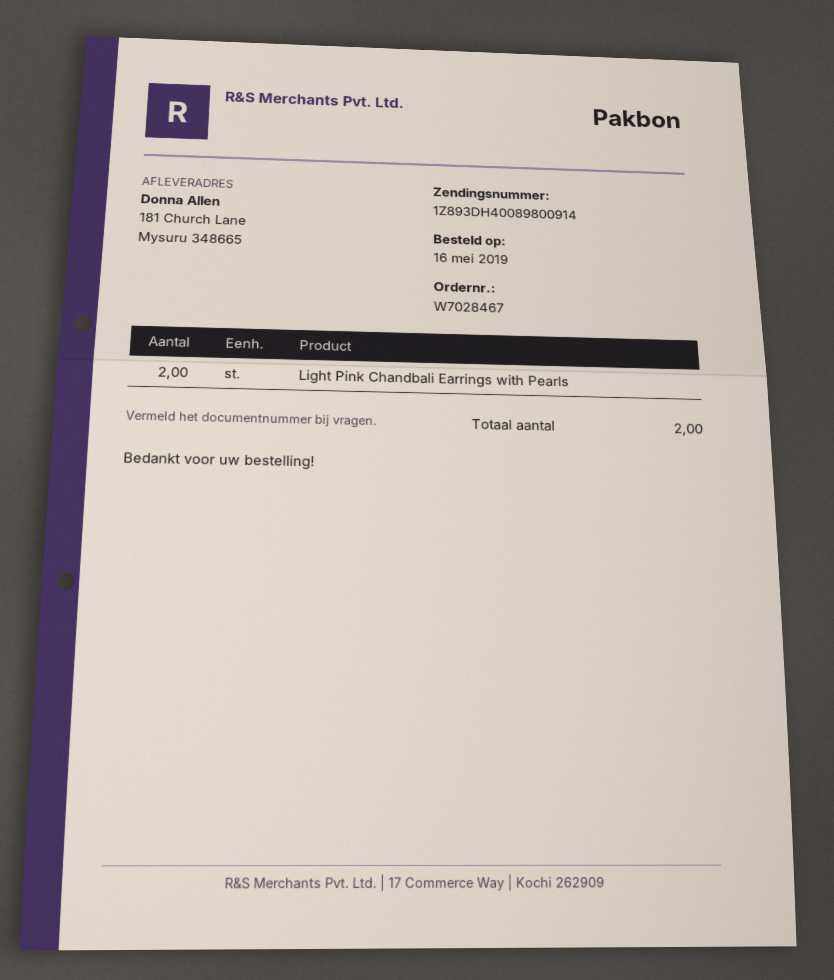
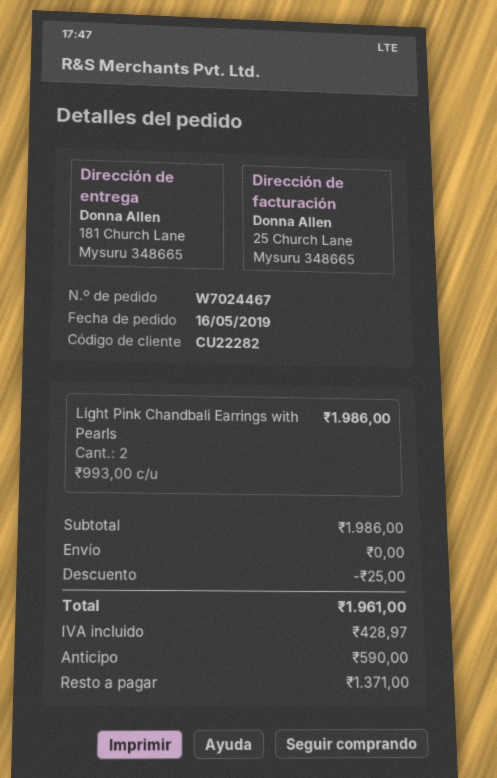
order number: W7028467 -> W7024467

